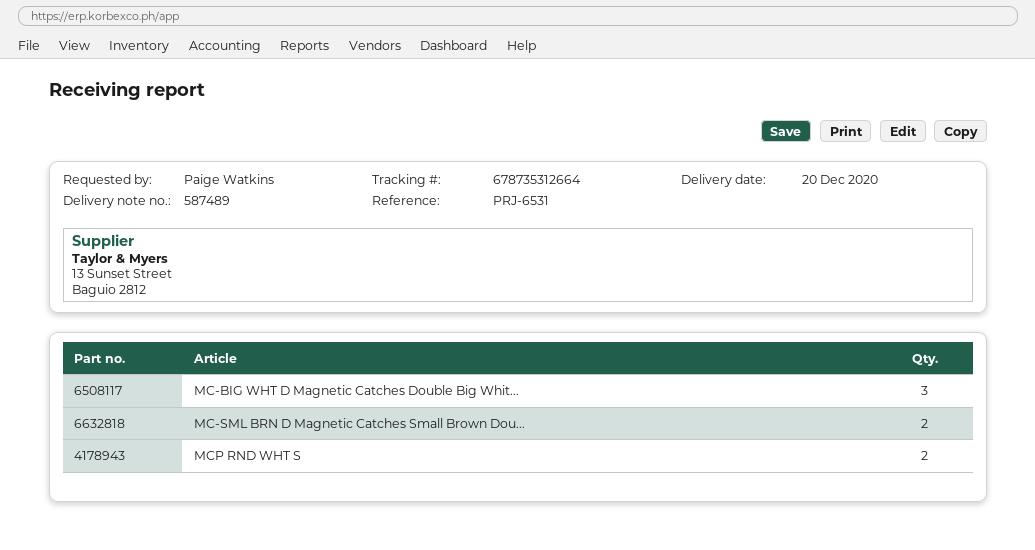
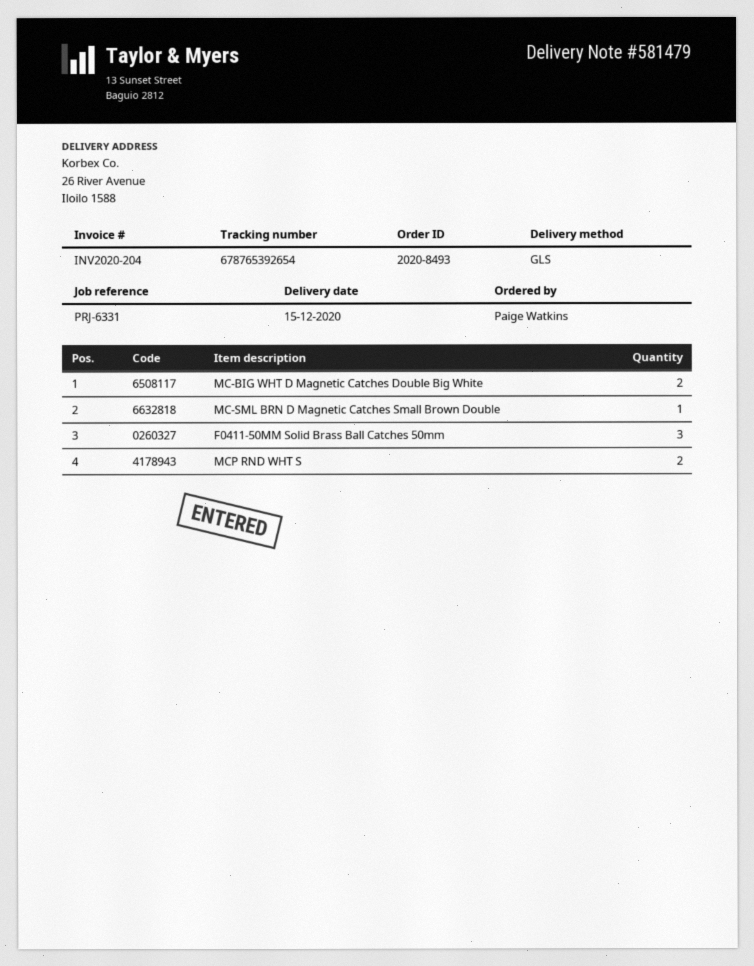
delivery note number: 587489 -> 581479
delivery date: 2020-12-20 -> 2020-12-15
reference: PRJ-6531 -> PRJ-6331
tracking number: 678735312664 -> 678765392654
MC-BIG WHT D Magnetic Catches Double Big Whit...: 3 -> 2
MC-SML BRN D Magnetic Catches Small Brown Dou...: 2 -> 1
F0411-50MM Solid Brass Ball Catches 50mm: none -> 3

